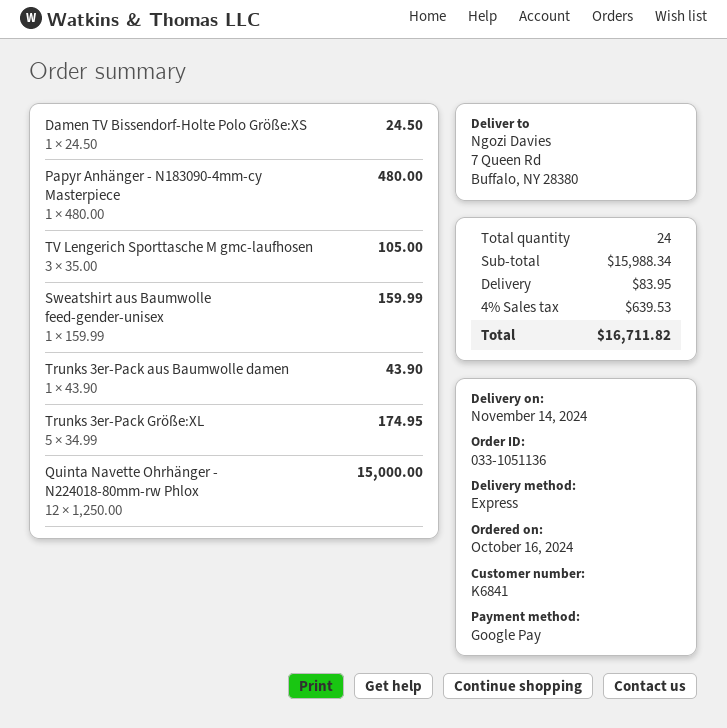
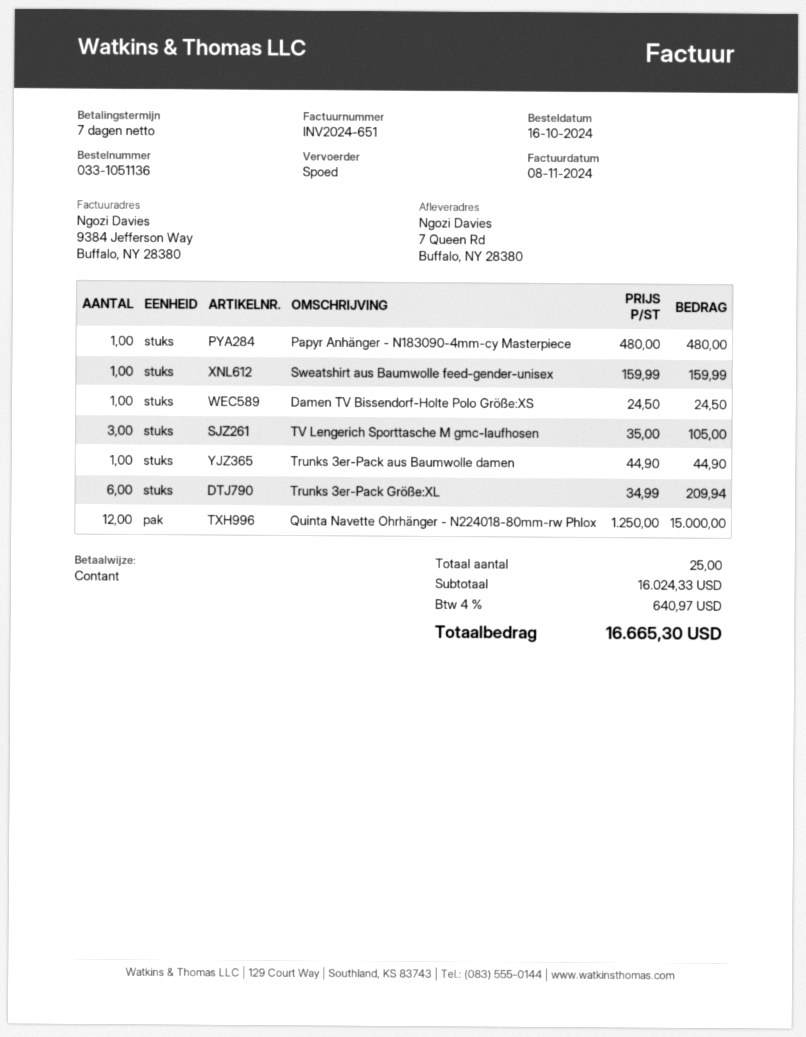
payment method: Google Pay -> cash
Trunks 3er-Pack aus Baumwolle damen: 1 x 43.90 = 43.90 -> 1 x 44.90 = 44.90
Trunks 3er-Pack Größe:XL: 5 x 34.99 = 174.95 -> 6 x 34.99 = 209.94
total quantity: 24 -> 25
subtotal: 15988.34 -> 16024.33
shipping: 83.95 -> none
tax: 4% = 639.53 -> 4% = 640.97
total: 16711.82 -> 16665.30

